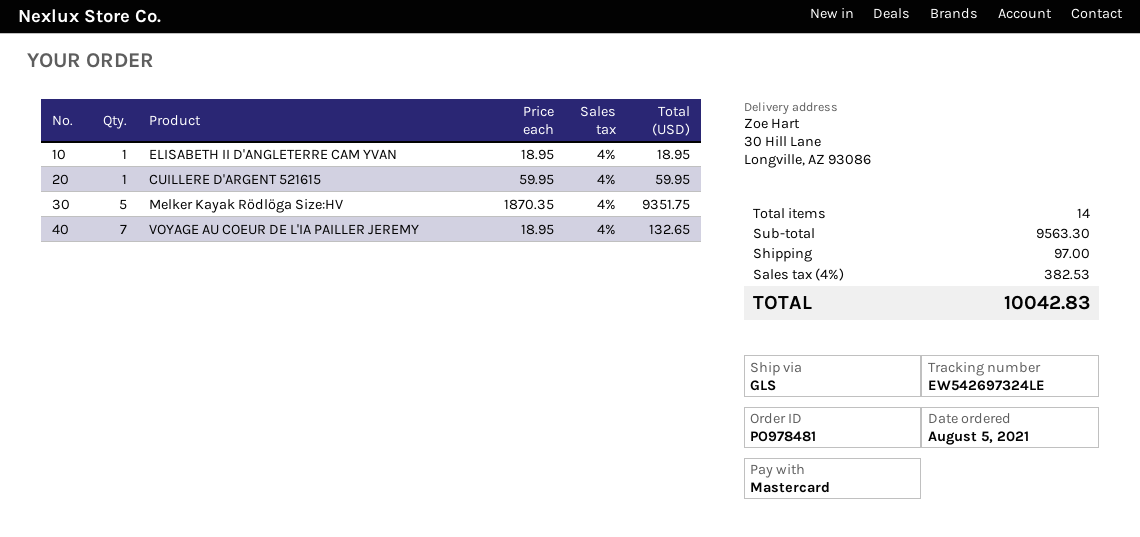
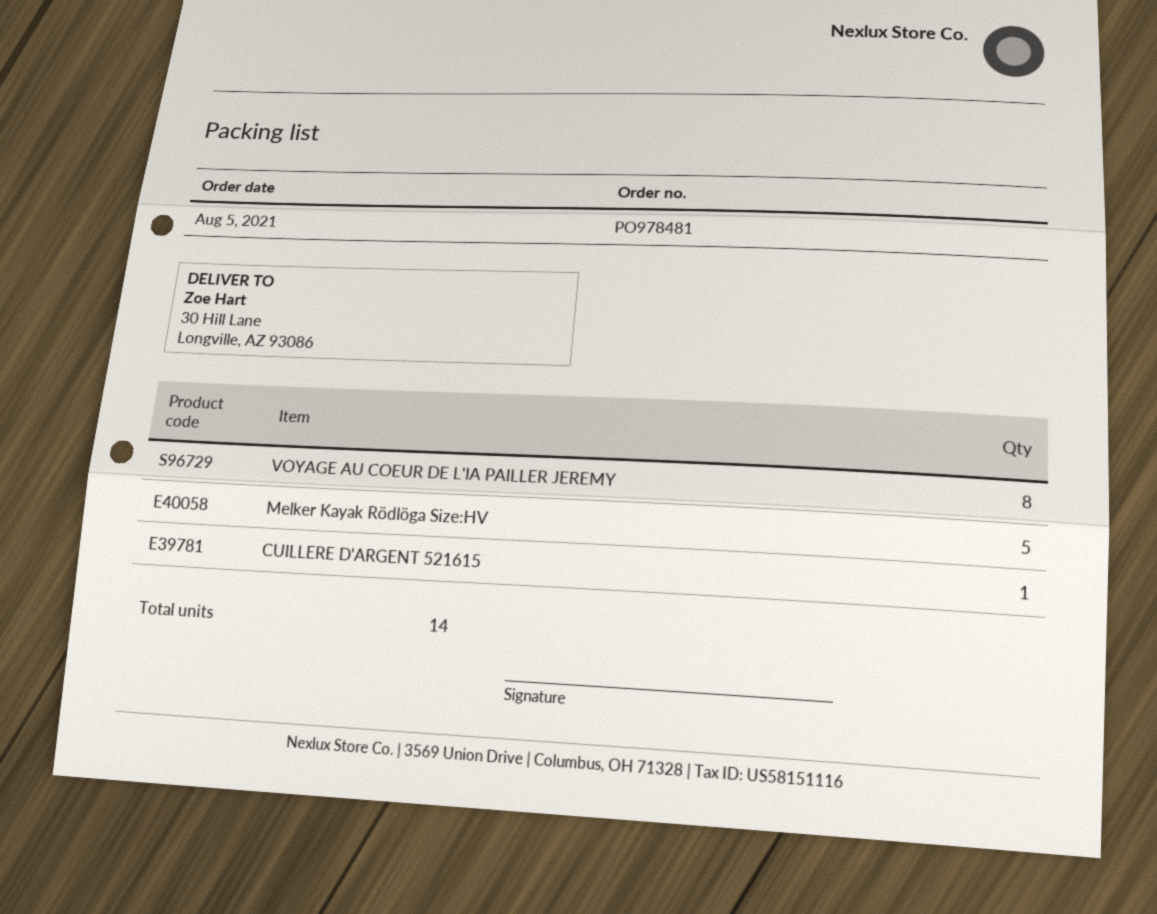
ELISABETH II D'ANGLETERRE CAM YVAN: 1 -> none
VOYAGE AU COEUR DE L'IA PAILLER JEREMY: 7 -> 8

